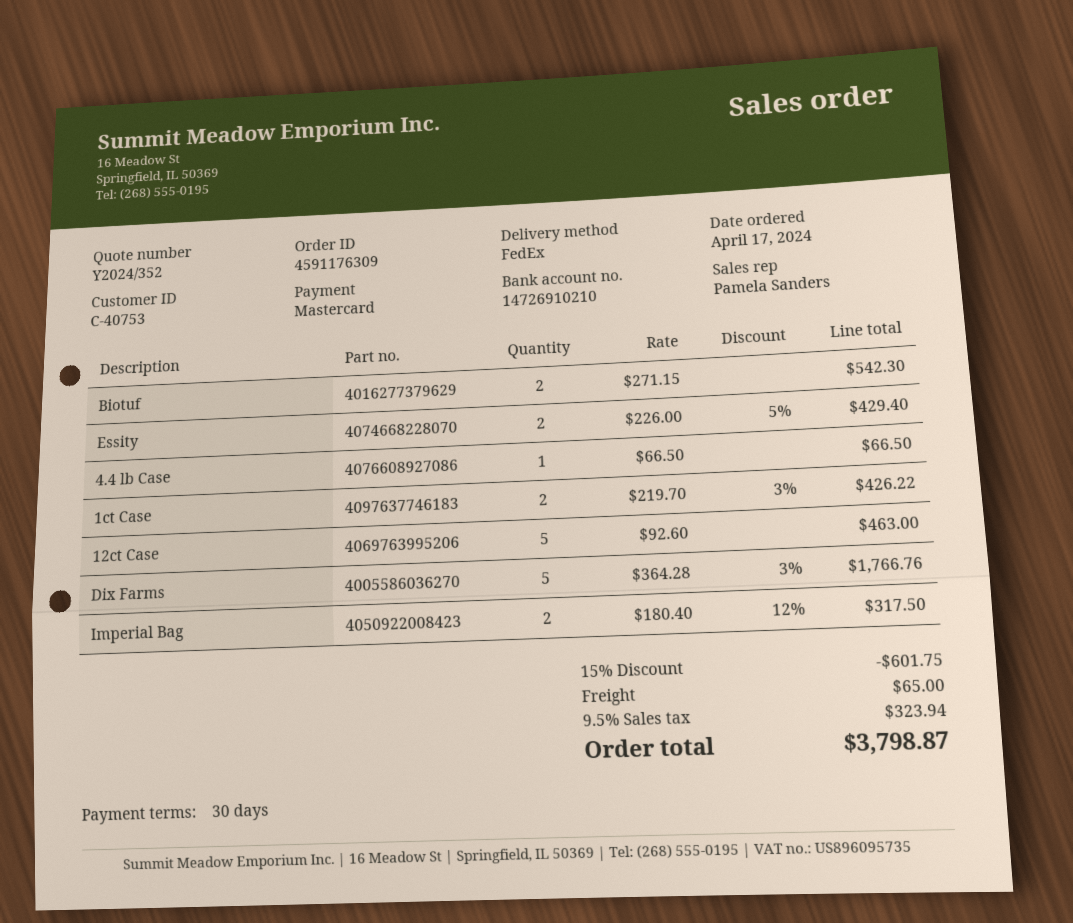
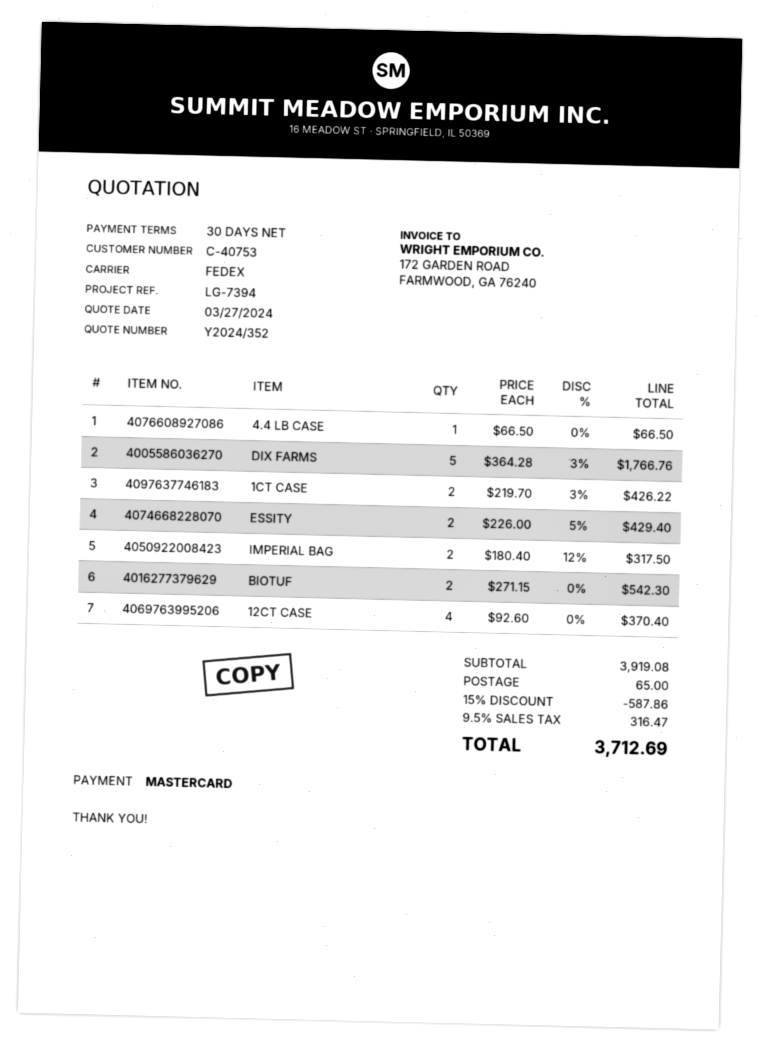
12ct Case: 5 x 92.60 = 463.00 -> 4 x 92.60 = 370.40
discount: 15% = 601.75 -> 15% = 587.86
tax: 9.5% = 323.94 -> 9.5% = 316.47
total: 3798.87 -> 3712.69

